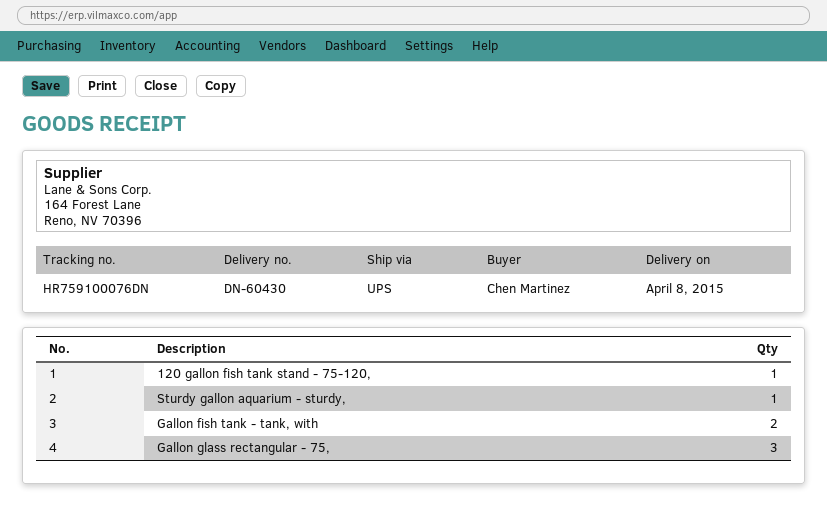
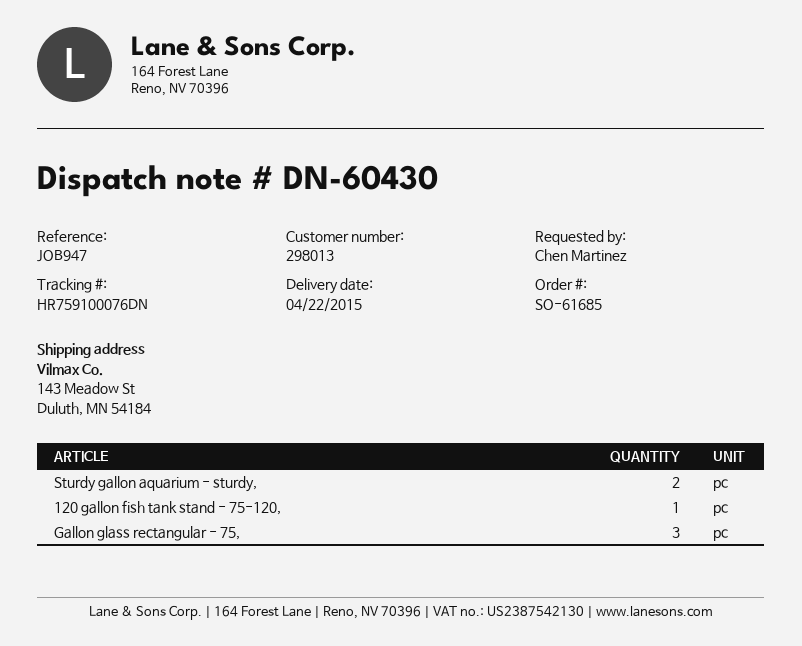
delivery date: 2015-04-08 -> 2015-04-22
Sturdy gallon aquarium - sturdy,: 1 -> 2
Gallon fish tank - tank, with: 2 -> none

